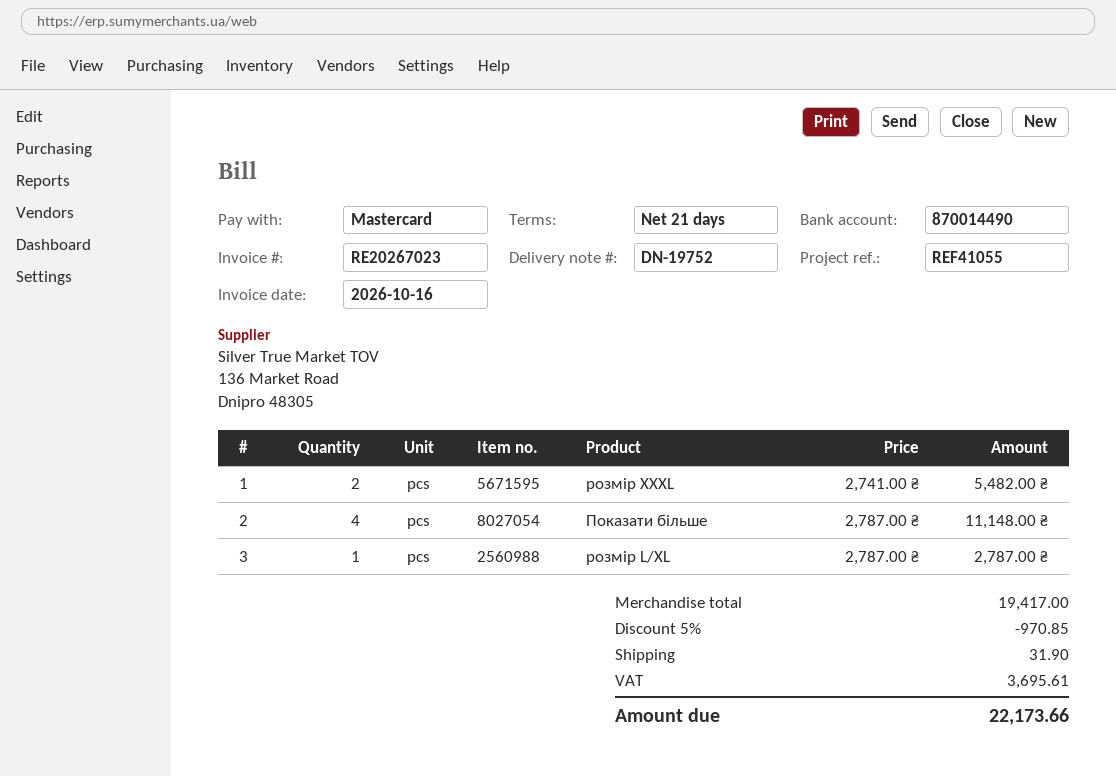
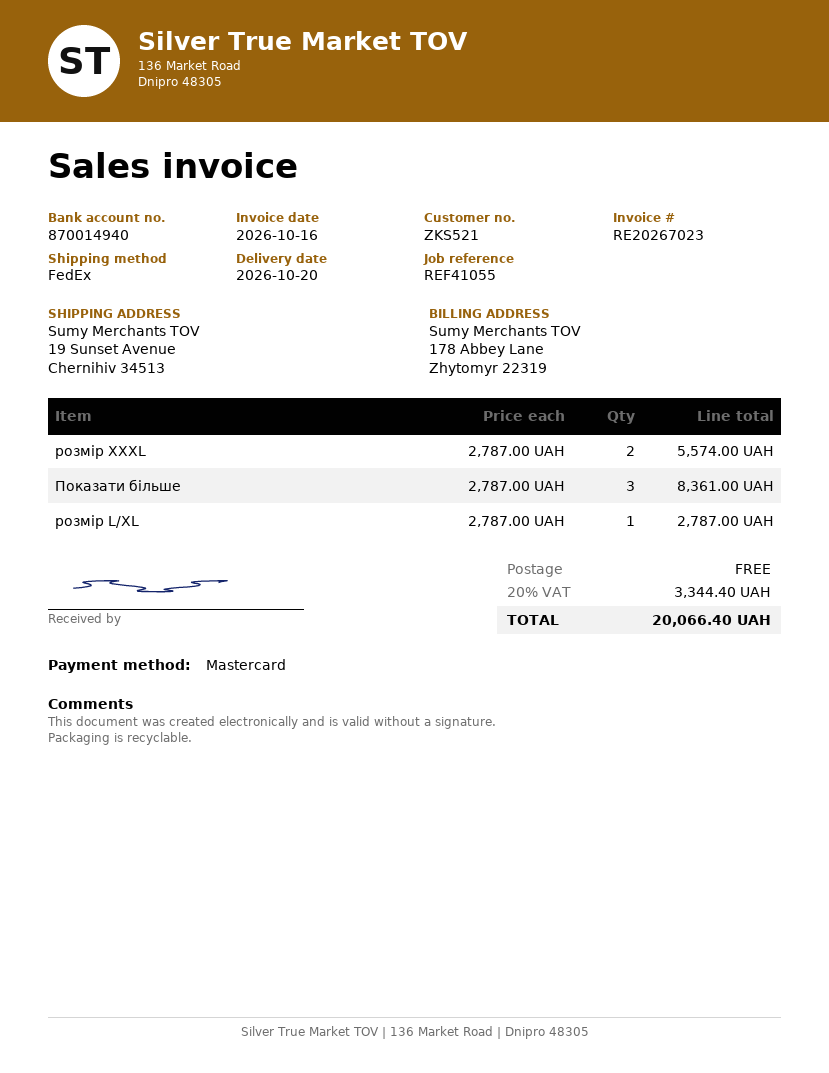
bank account: 870014490 -> 870014940
розмір XXXL: 2 x 2741.00 = 5482.00 -> 2 x 2787.00 = 5574.00
Показати більше: 4 x 2787.00 = 11148.00 -> 3 x 2787.00 = 8361.00
discount: 5% = 970.85 -> none
shipping: 31.90 -> 0.00
tax: 3695.61 -> 3344.40
total: 22173.66 -> 20066.40

